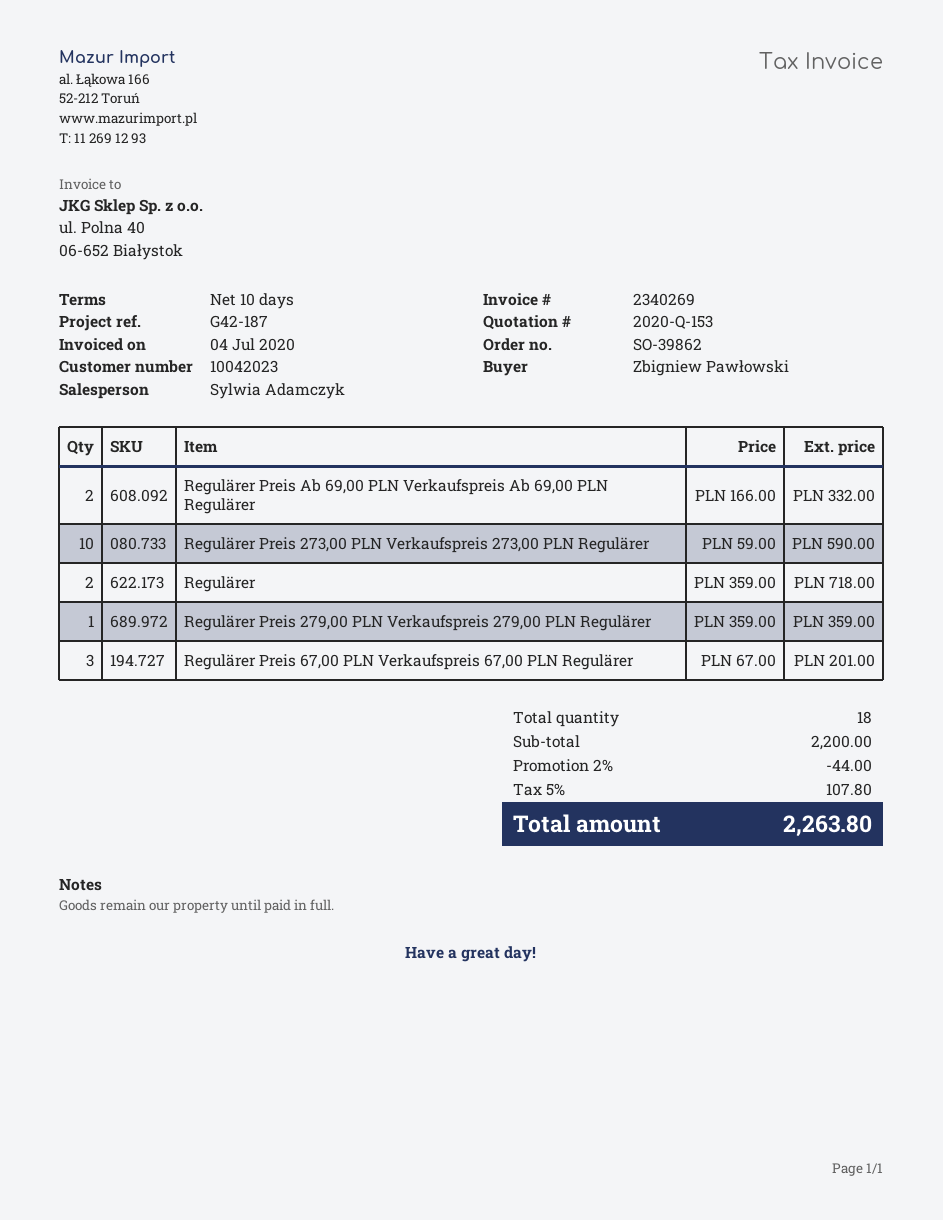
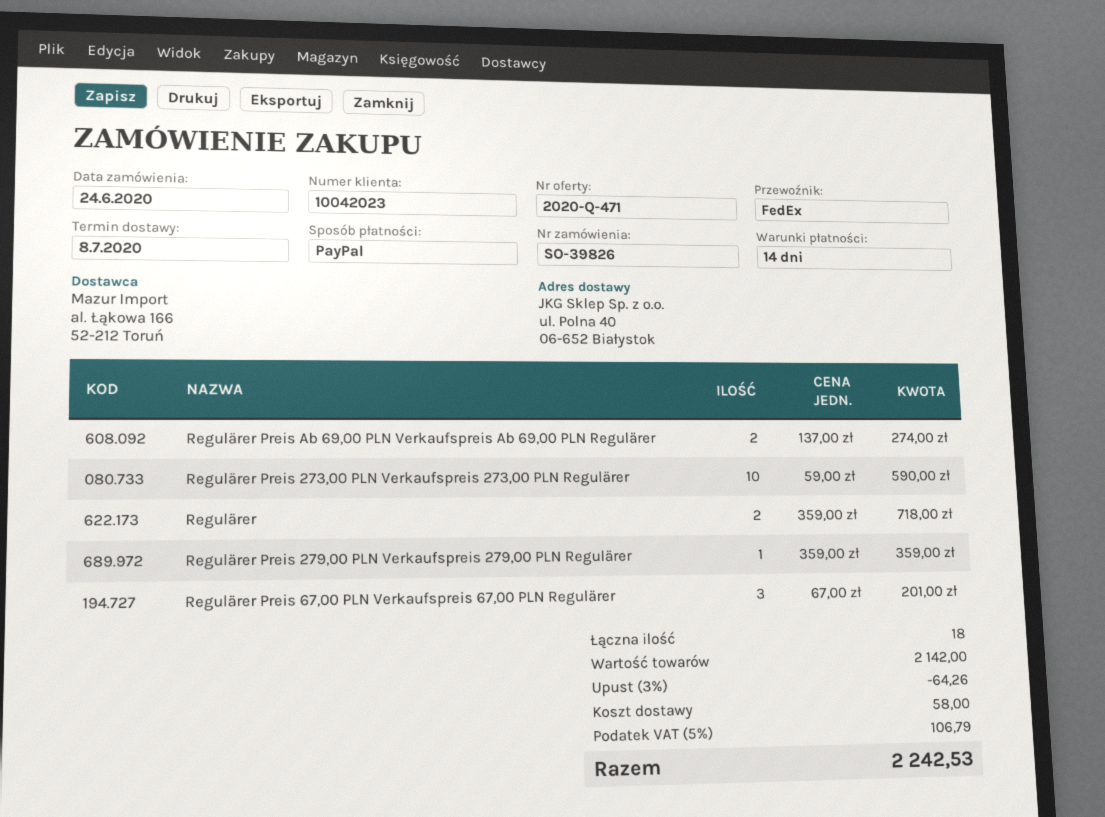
quote number: 2020-Q-153 -> 2020-Q-471
order number: SO-39862 -> SO-39826
payment terms: 10 days -> 14 days
Regulärer Preis Ab 69,00 PLN Verkaufspreis Ab 69,00 PLN Regulärer: 2 x 166.00 = 332.00 -> 2 x 137.00 = 274.00
subtotal: 2200.00 -> 2142.00
discount: 2% = 44.00 -> 3% = 64.26
shipping: none -> 58.00
tax: 5% = 107.80 -> 5% = 106.79
total: 2263.80 -> 2242.53

